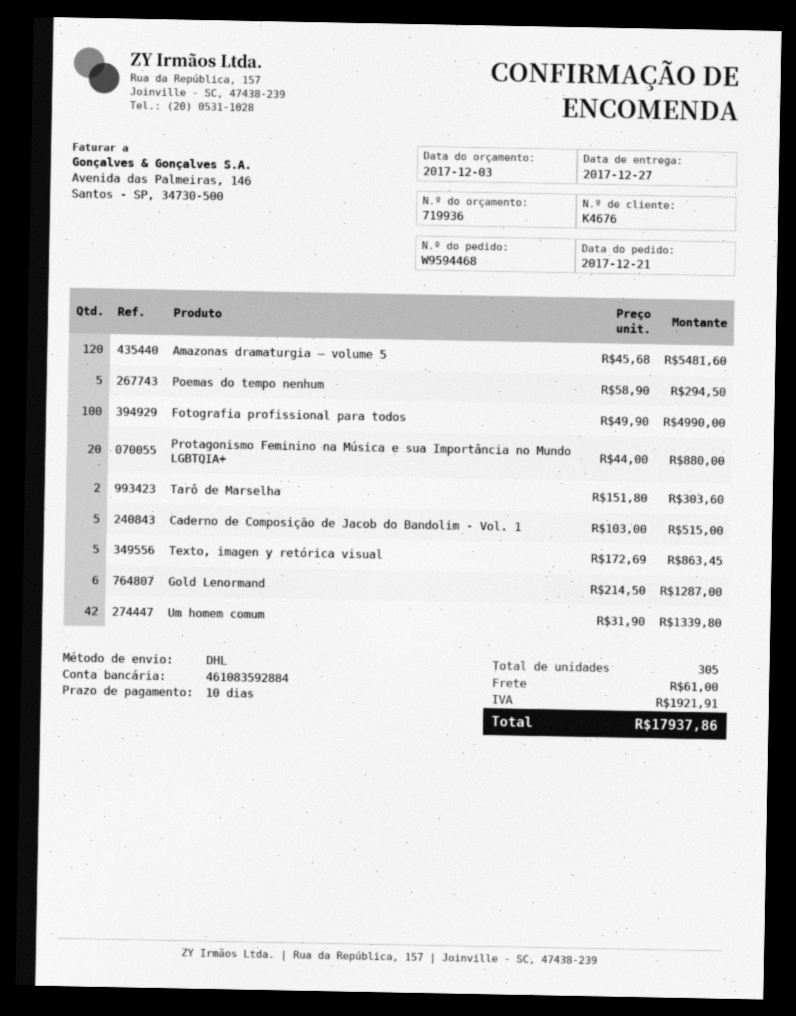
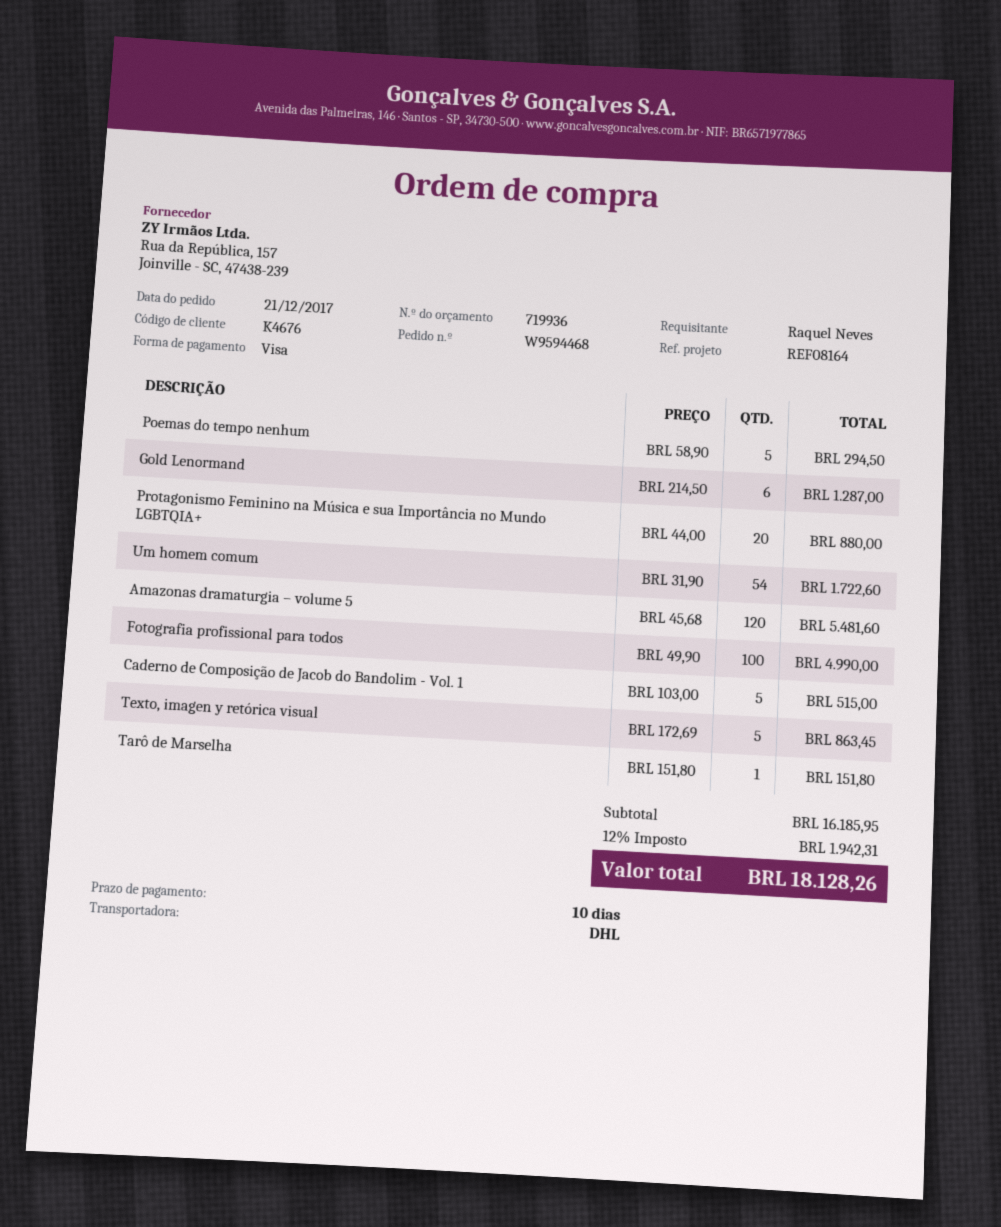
Tarô de Marselha: 2 x 151.80 = 303.60 -> 1 x 151.80 = 151.80
Um homem comum: 42 x 31.90 = 1339.80 -> 54 x 31.90 = 1722.60
shipping: 61.00 -> none
tax: 1921.91 -> 1942.31
total: 17937.86 -> 18128.26

